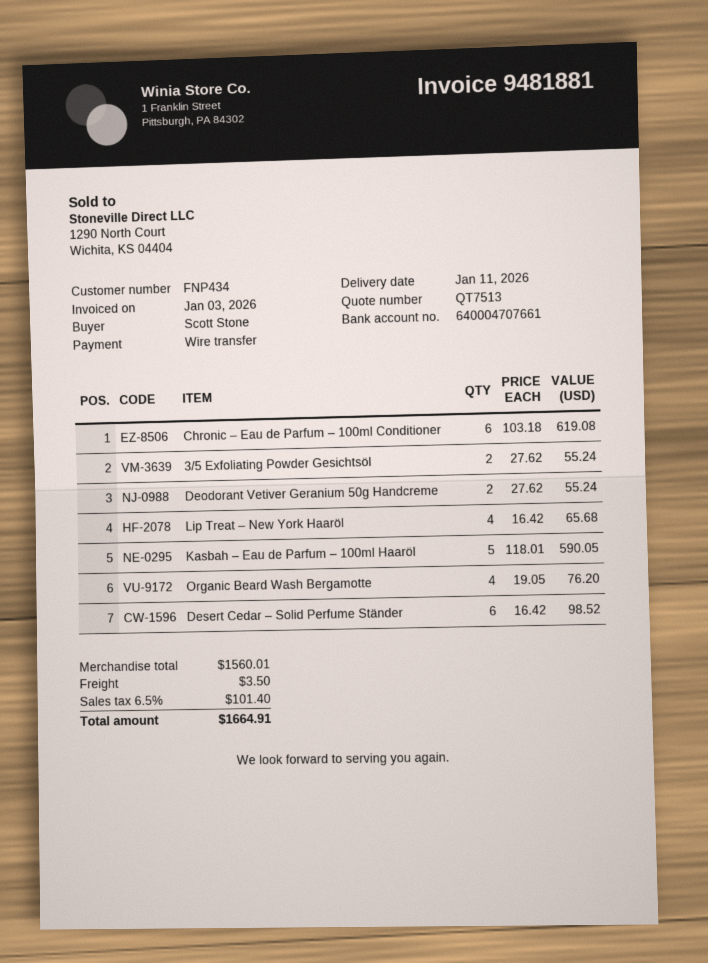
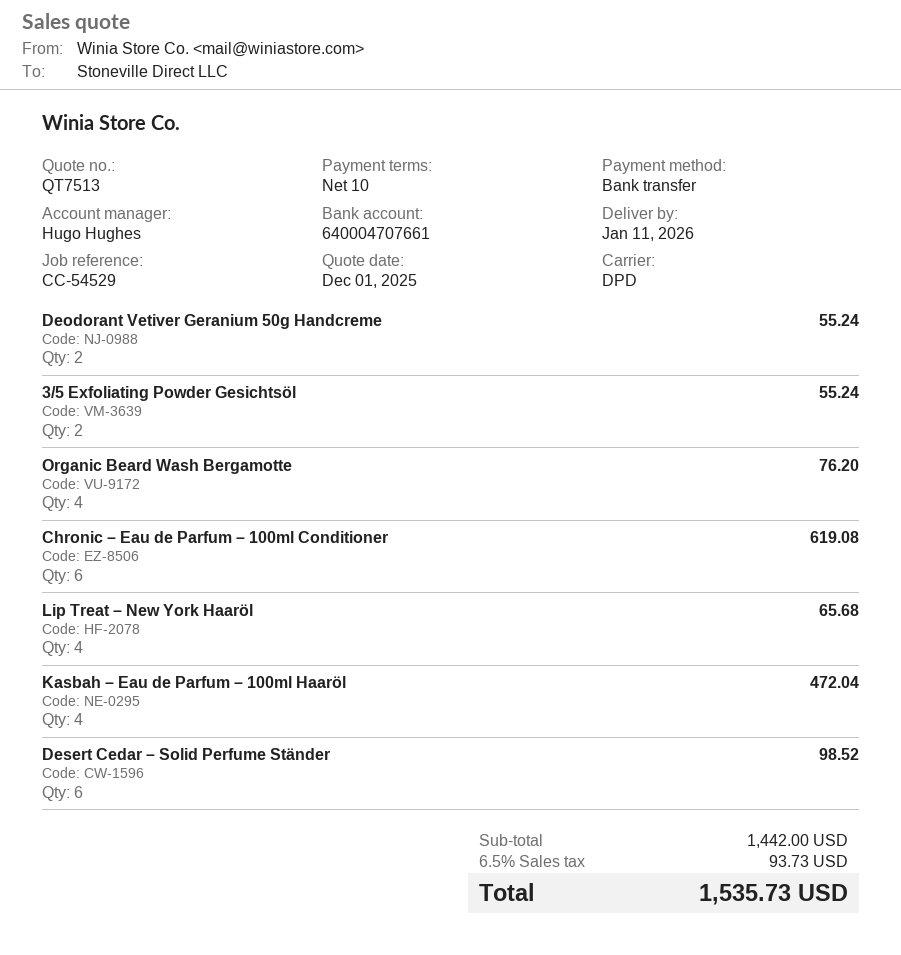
Kasbah – Eau de Parfum – 100ml Haaröl: 5 for 590.05 -> 4 for 472.04
subtotal: 1560.01 -> 1442.00
shipping: 3.50 -> none
tax: 6.5% = 101.40 -> 6.5% = 93.73
total: 1664.91 -> 1535.73

